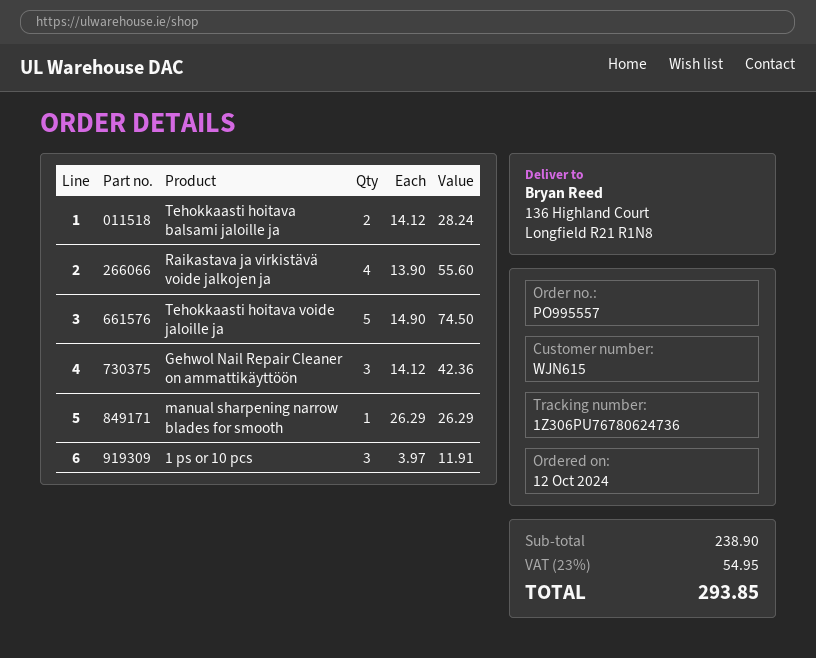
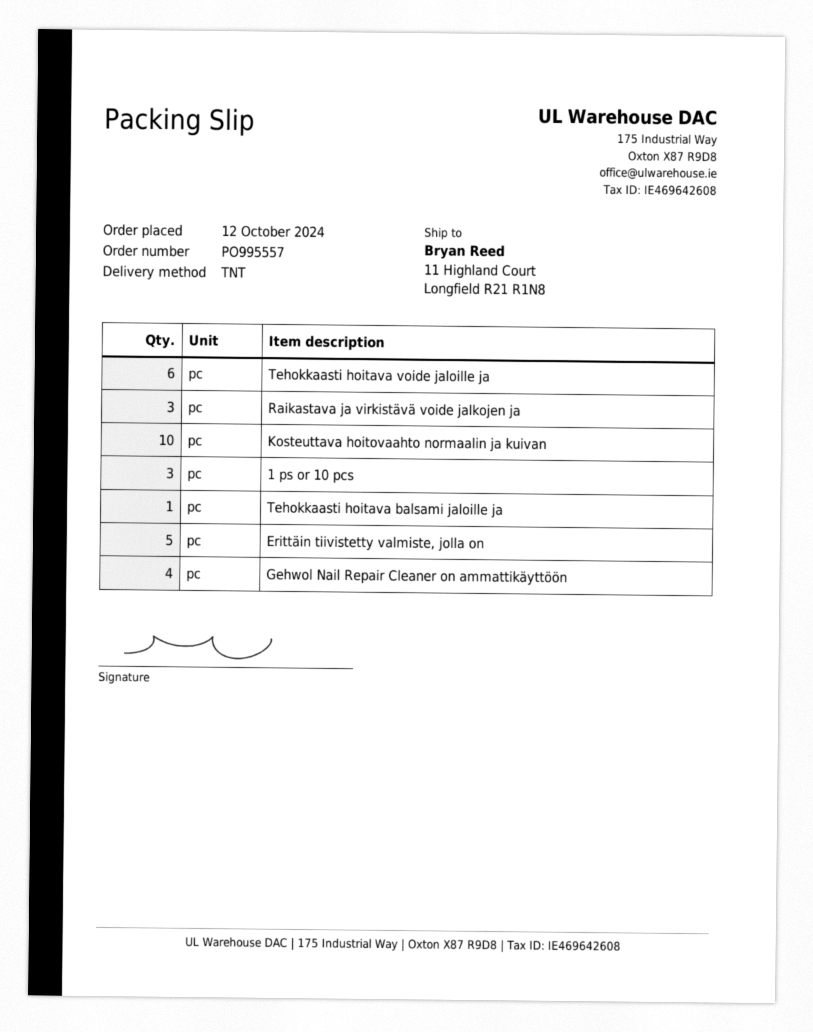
ship to: 136 Highland Court, Longfield R21 R1N8 -> 11 Highland Court, Longfield R21 R1N8
Tehokkaasti hoitava balsami jaloille ja: 2 -> 1
Raikastava ja virkistävä voide jalkojen ja: 4 -> 3
Tehokkaasti hoitava voide jaloille ja: 5 -> 6
Gehwol Nail Repair Cleaner on ammattikäyttöön: 3 -> 4
manual sharpening narrow blades for smooth: 1 -> none
Kosteuttava hoitovaahto normaalin ja kuivan: none -> 10
Erittäin tiivistetty valmiste, jolla on: none -> 5

